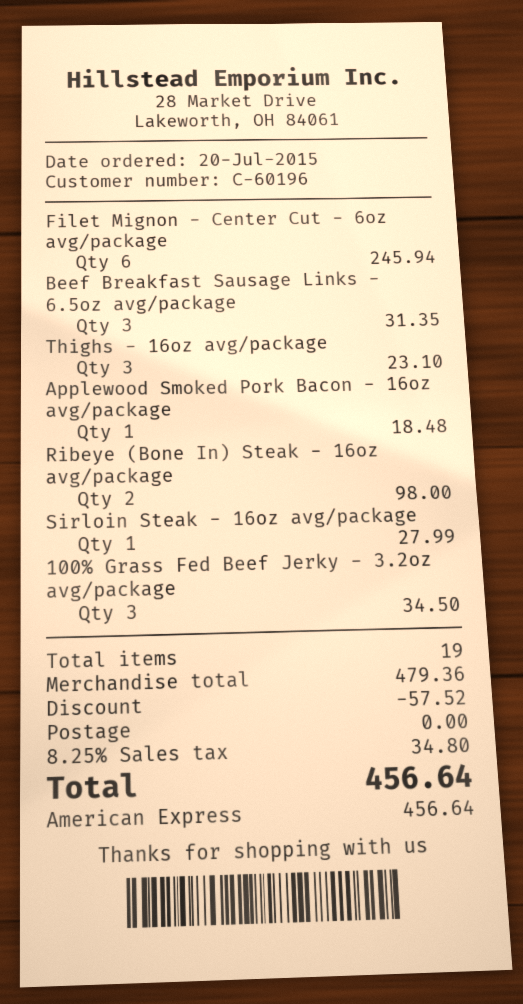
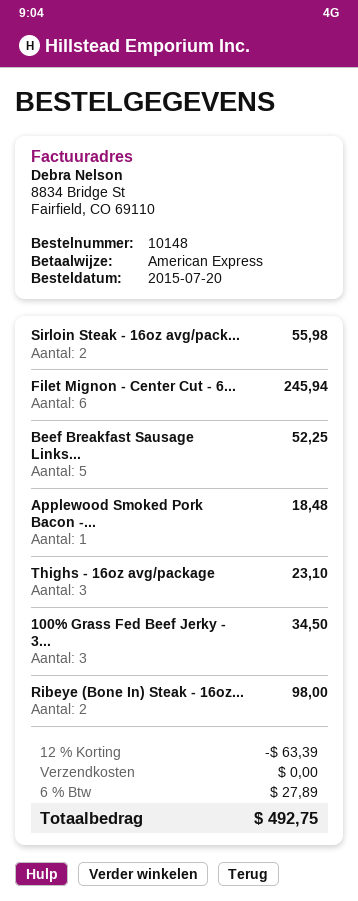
Beef Breakfast Sausage Links - 6.5oz avg/package: 3 for 31.35 -> 5 for 52.25
Sirloin Steak - 16oz avg/package: 1 for 27.99 -> 2 for 55.98
discount: 57.52 -> 63.39
tax: 8.25% = 34.80 -> 6% = 27.89
total: 456.64 -> 492.75

